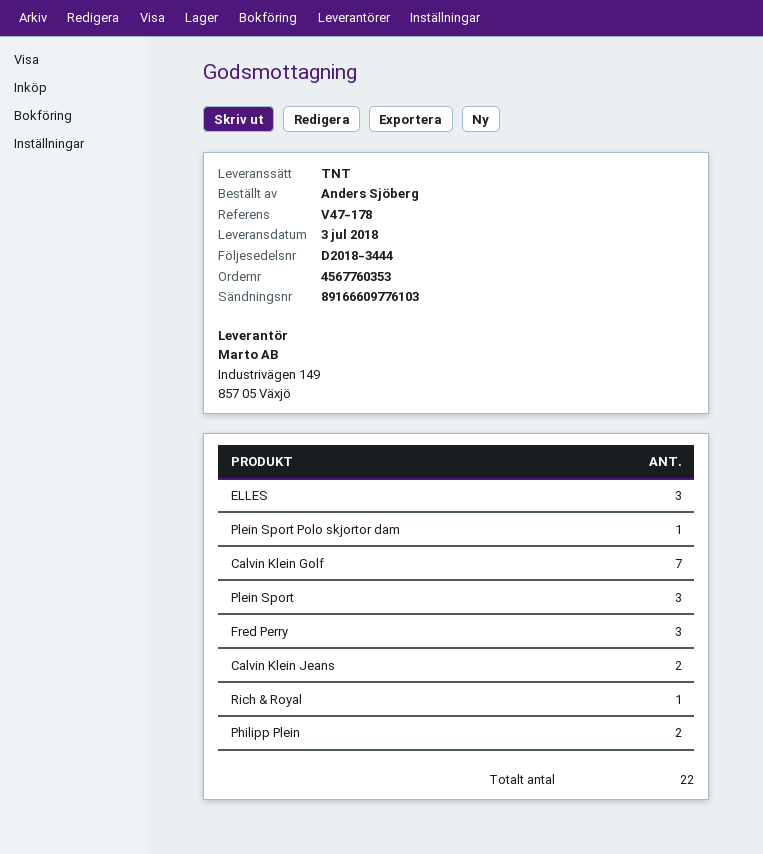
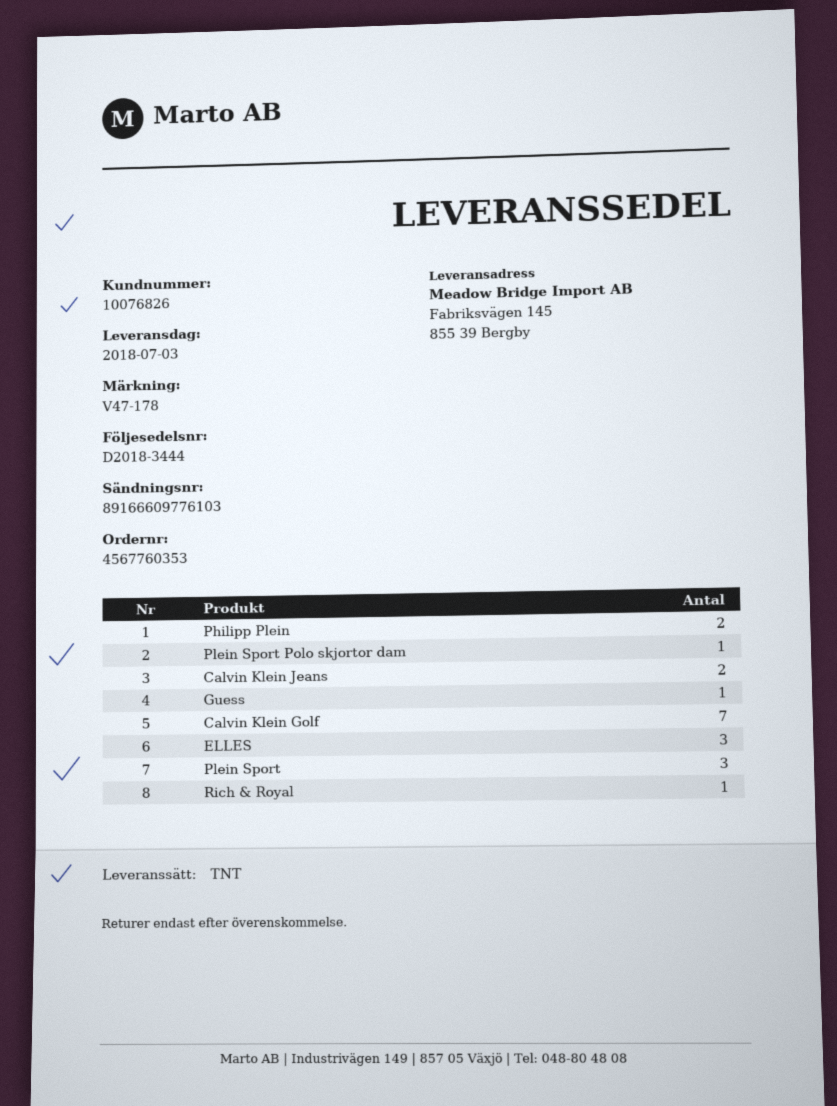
Fred Perry: 3 -> none
Guess: none -> 1

